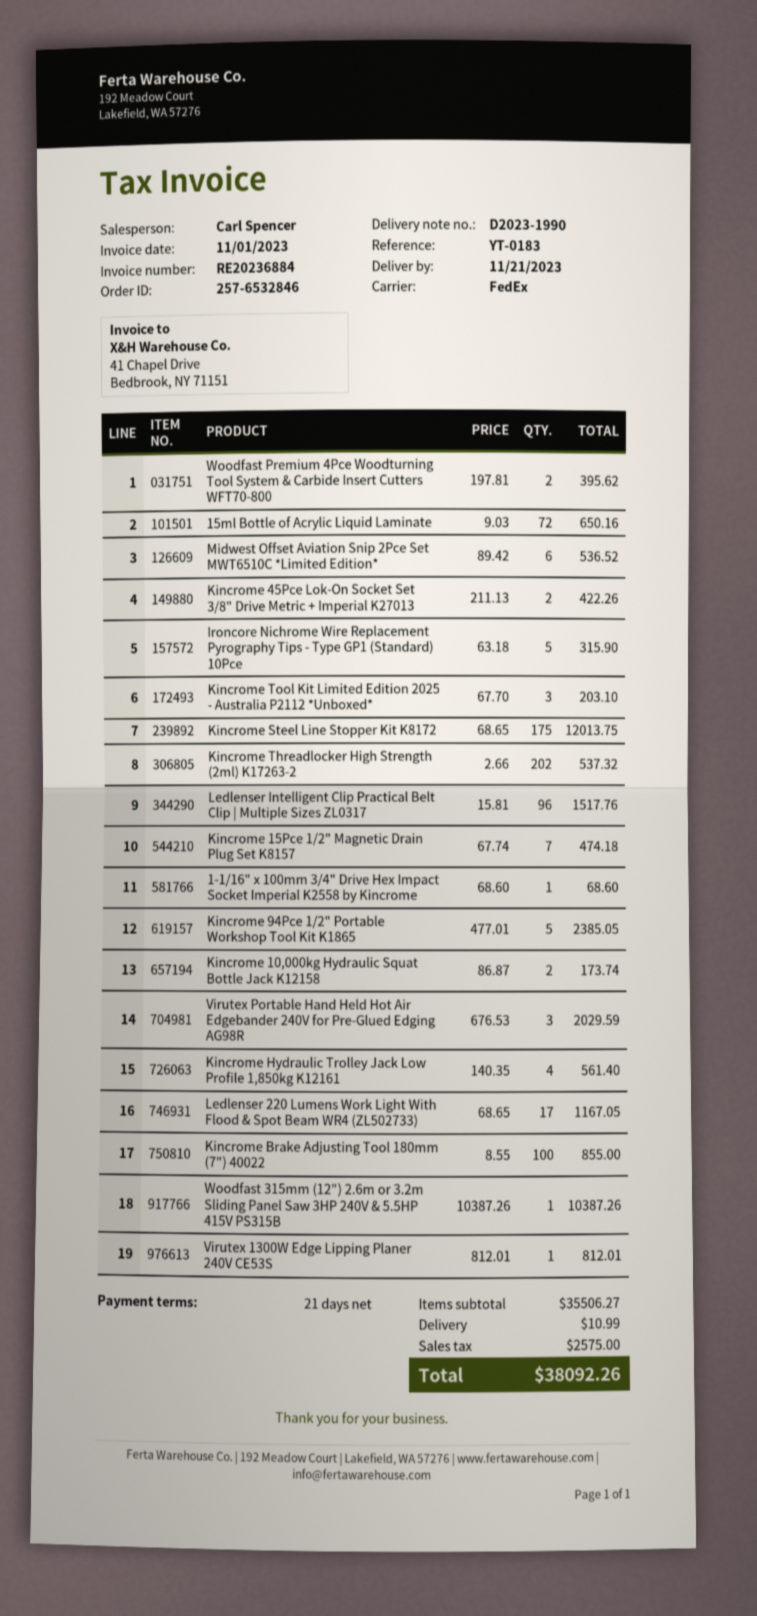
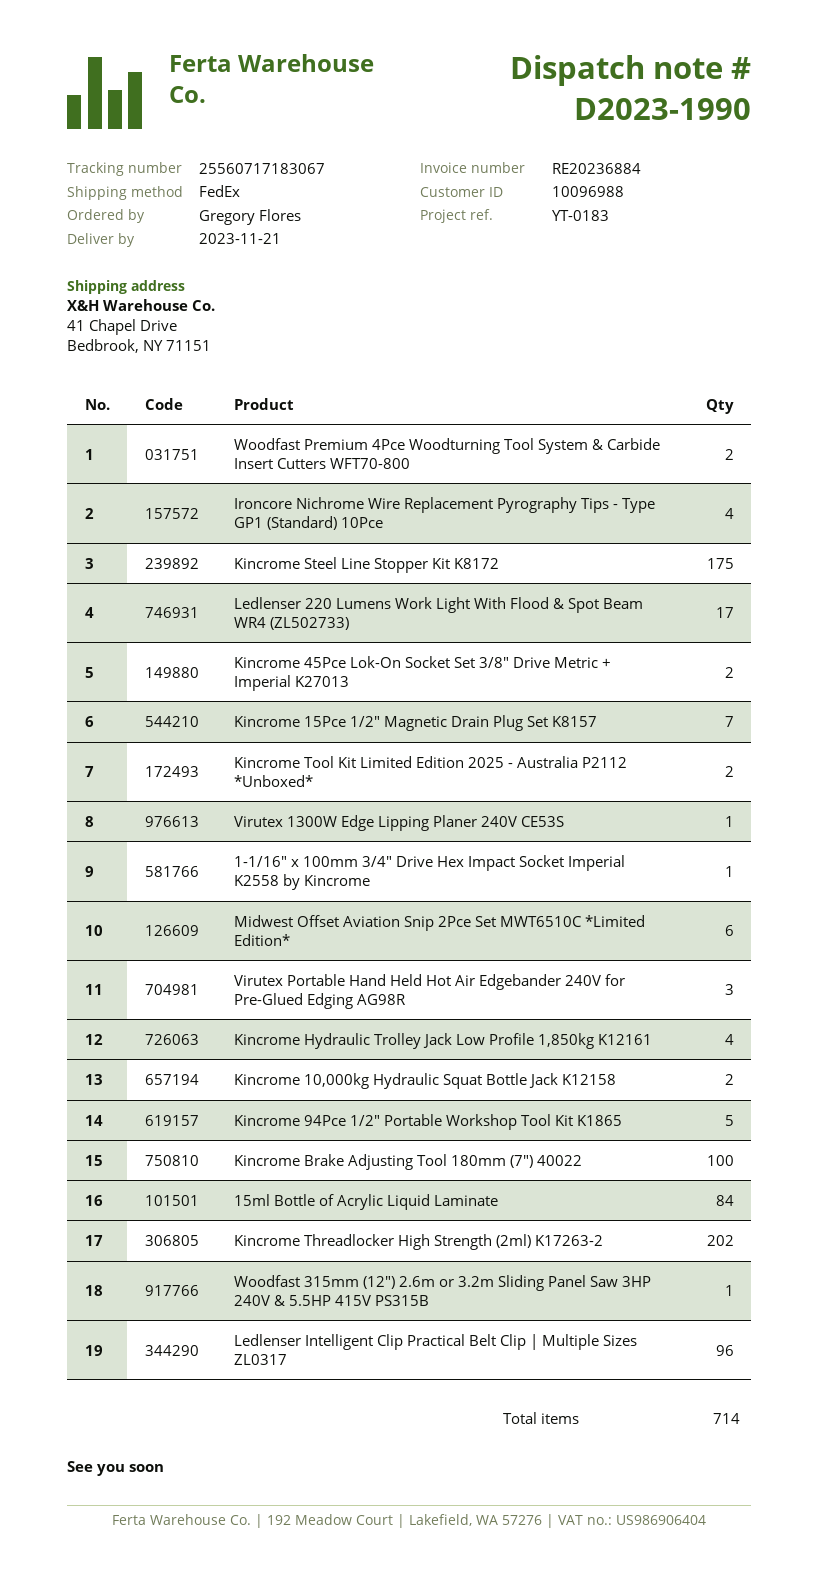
15ml Bottle of Acrylic Liquid Laminate: 72 -> 84
Ironcore Nichrome Wire Replacement Pyrography Tips - Type GP1 (Standard) 10Pce: 5 -> 4
Kincrome Tool Kit Limited Edition 2025 - Australia P2112 *Unboxed*: 3 -> 2

